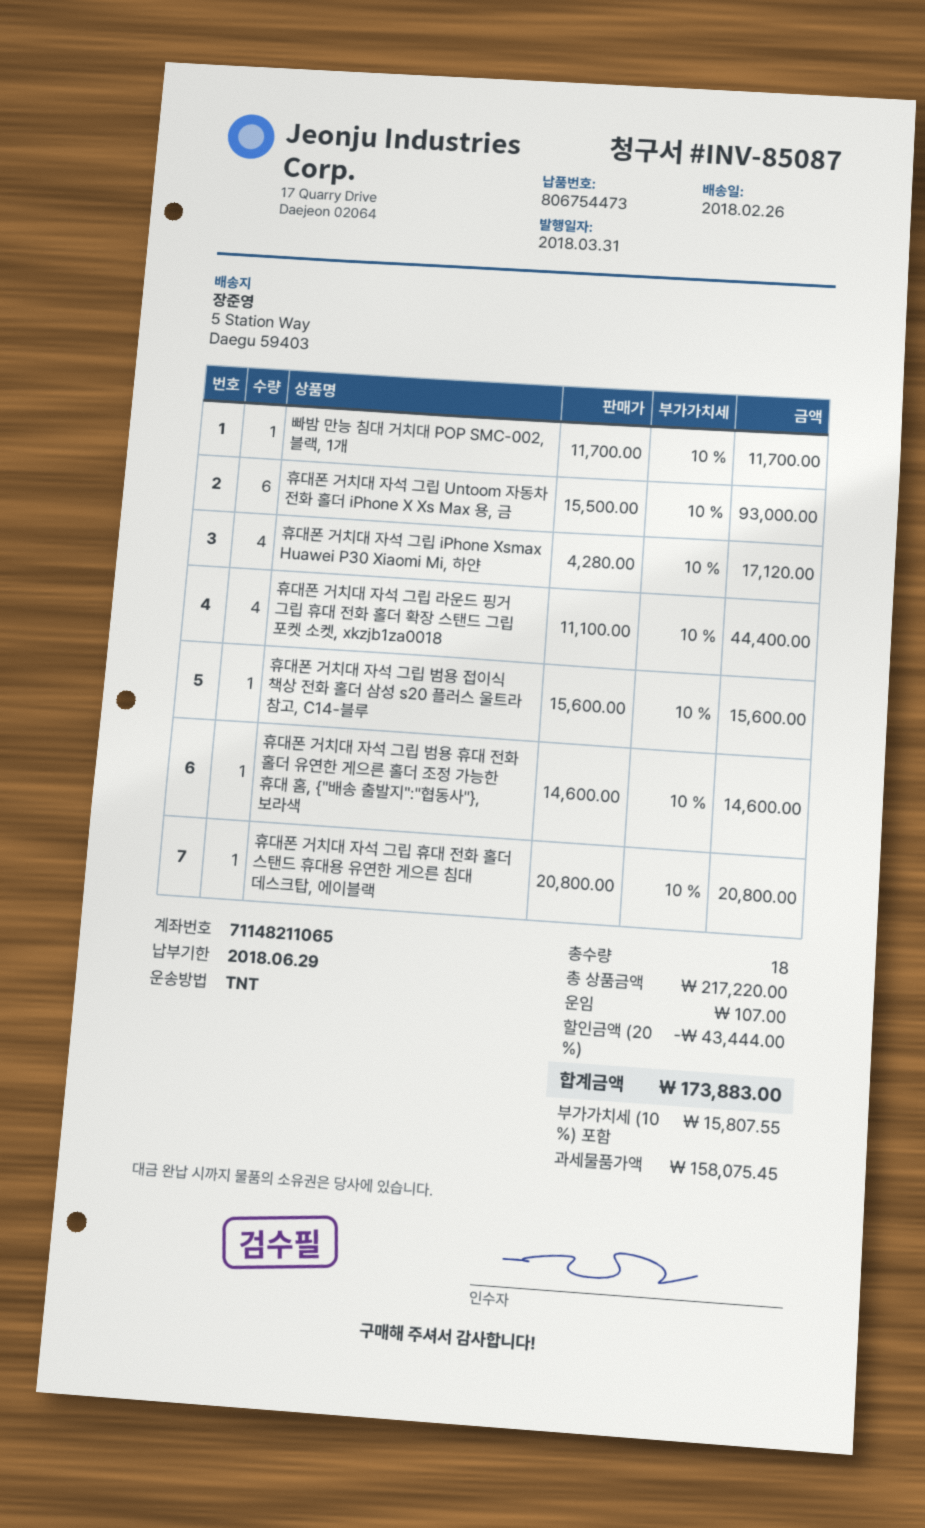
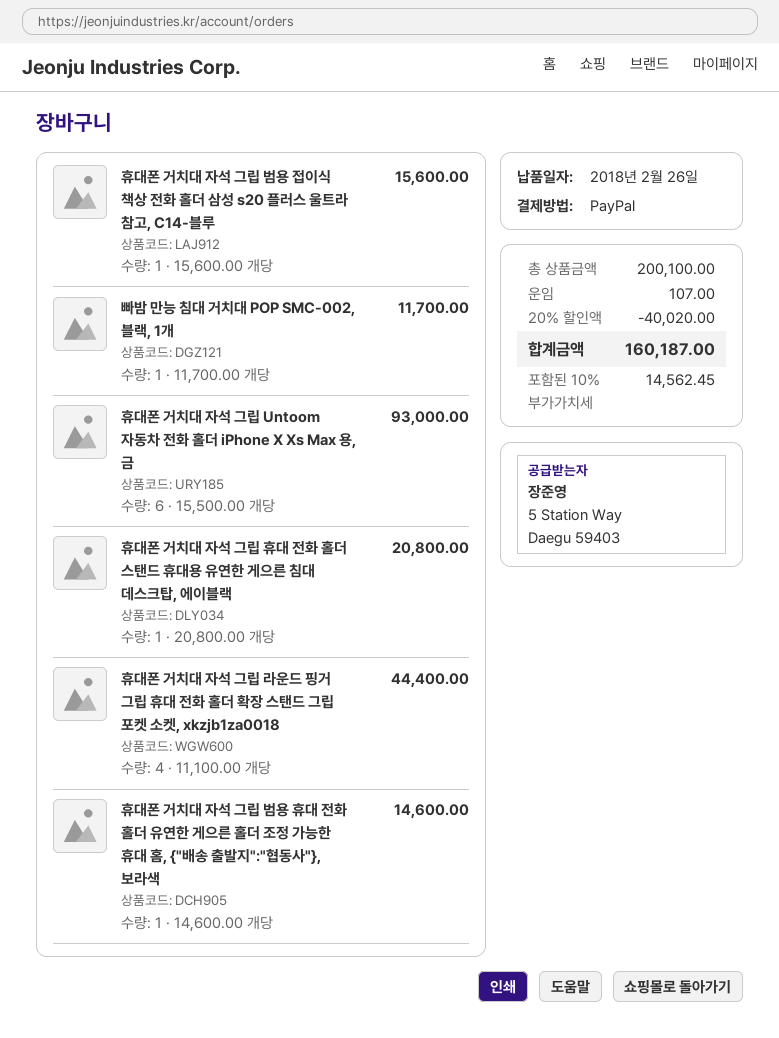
휴대폰 거치대 자석 그립 iPhone Xsmax Huawei P30 Xiaomi Mi, 하얀: 4 x 4280.00 = 17120.00 -> none
subtotal: 217220.00 -> 200100.00
discount: 20% = 43444.00 -> 20% = 40020.00
tax: 10% = 15807.55 -> 10% = 14562.45
total: 173883.00 -> 160187.00

